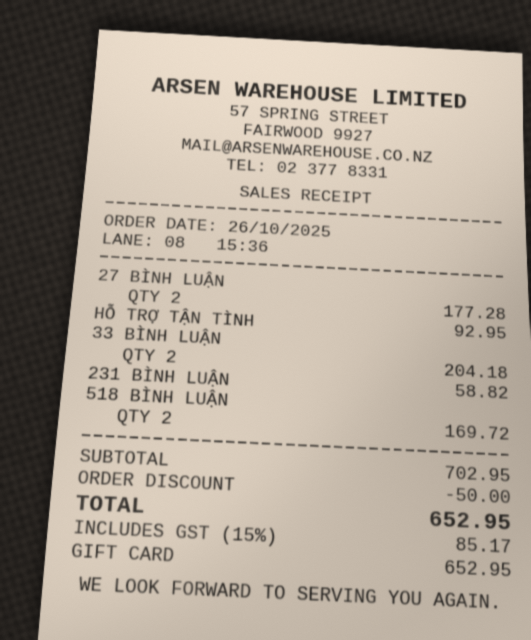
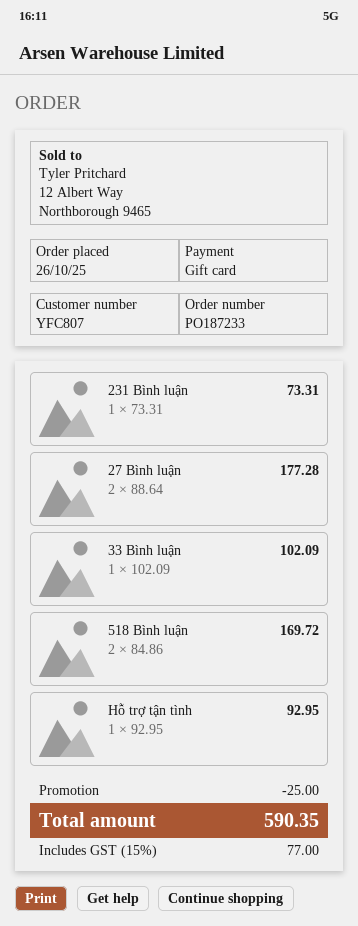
33 BÌNH LUẬN: 2 for 204.18 -> 1 for 102.09
231 BÌNH LUẬN: 1 for 58.82 -> 1 for 73.31
discount: 50.00 -> 25.00
tax: 15% = 85.17 -> 15% = 77.00
total: 652.95 -> 590.35

